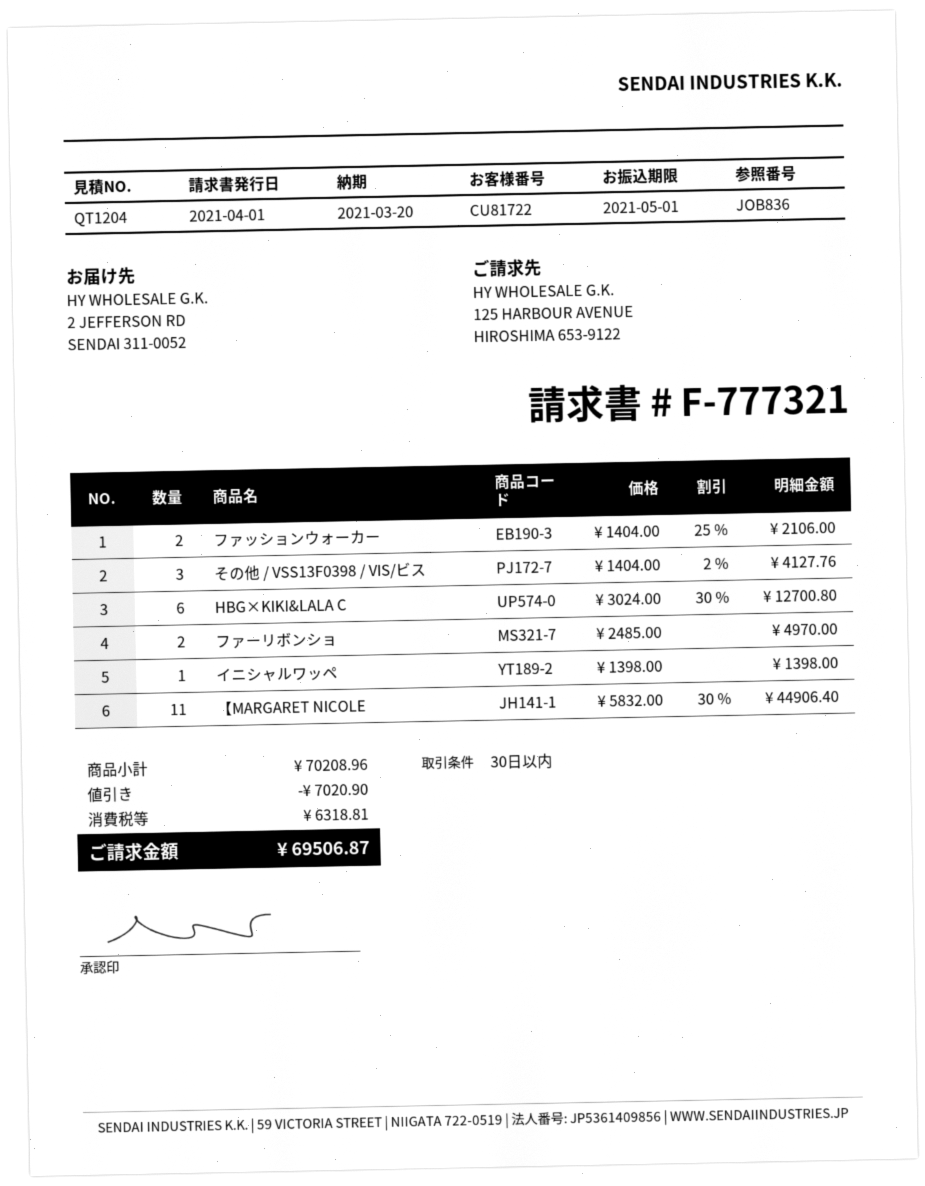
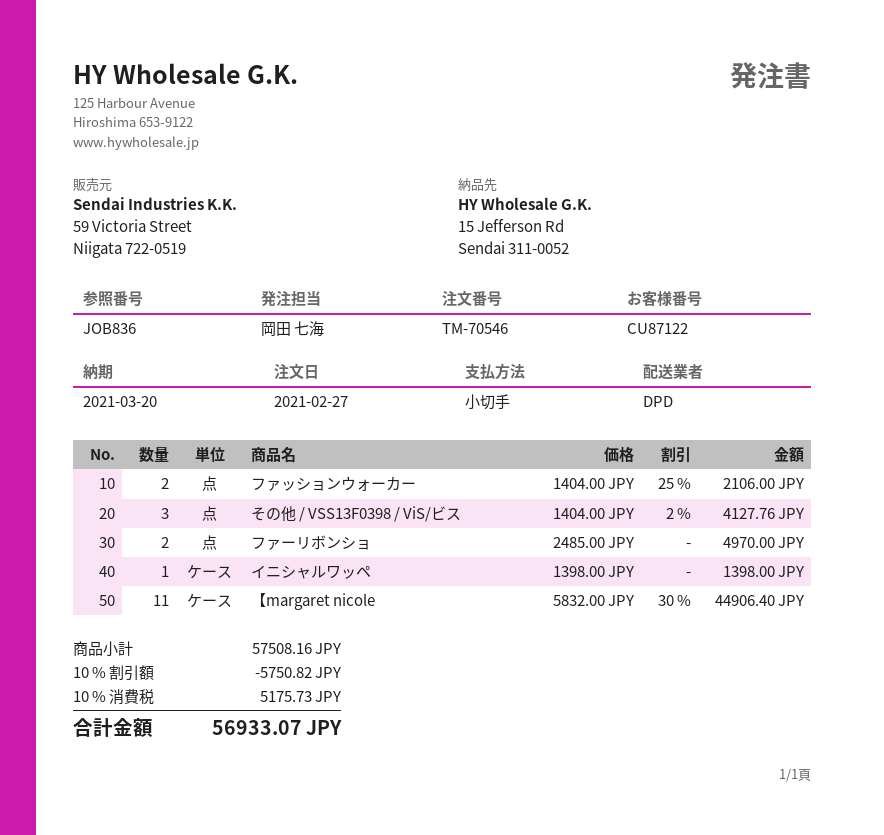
customer number: CU81722 -> CU87122
ship to: 2 JEFFERSON RD, SENDAI 311-0052 -> 15 Jefferson Rd, Sendai 311-0052
HBG×KIKI&LALA C: 6 x 3024.00 - 30% = 12700.80 -> none
subtotal: 70208.96 -> 57508.16
discount: 7020.90 -> 5750.82
tax: 6318.81 -> 5175.73
total: 69506.87 -> 56933.07

